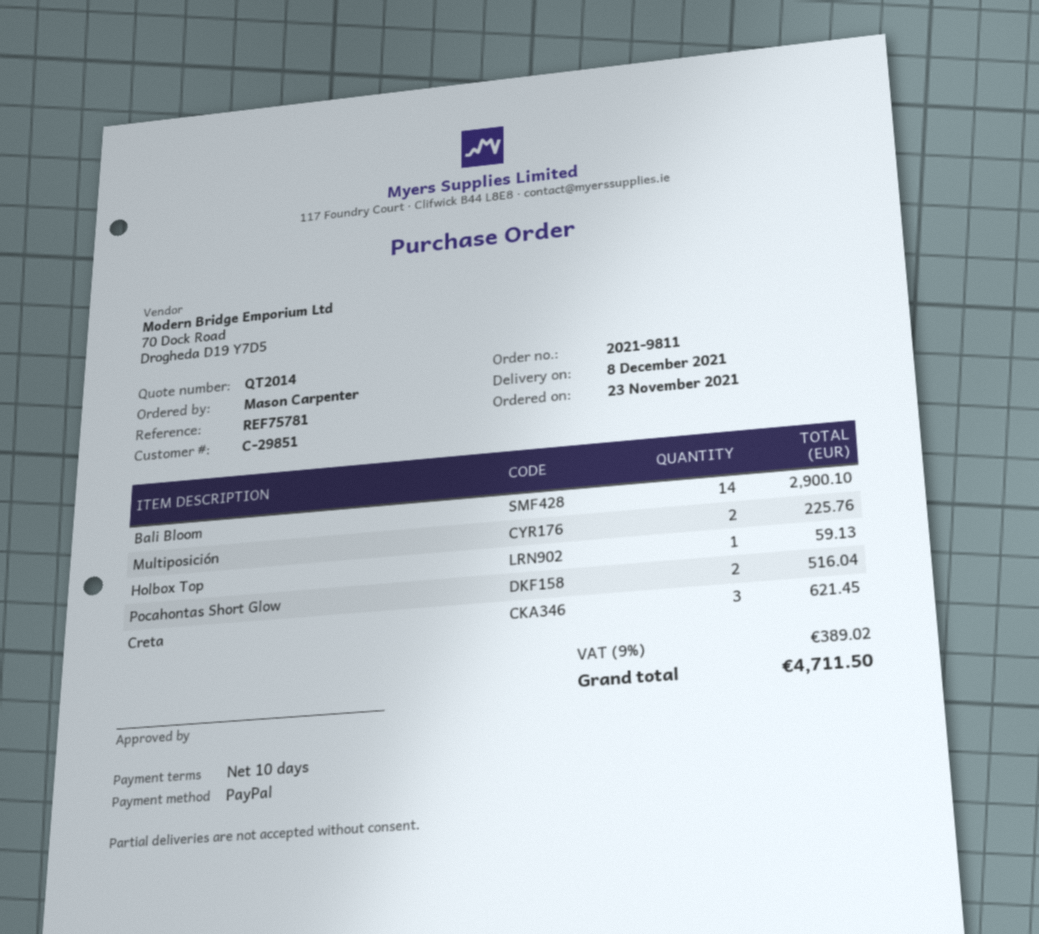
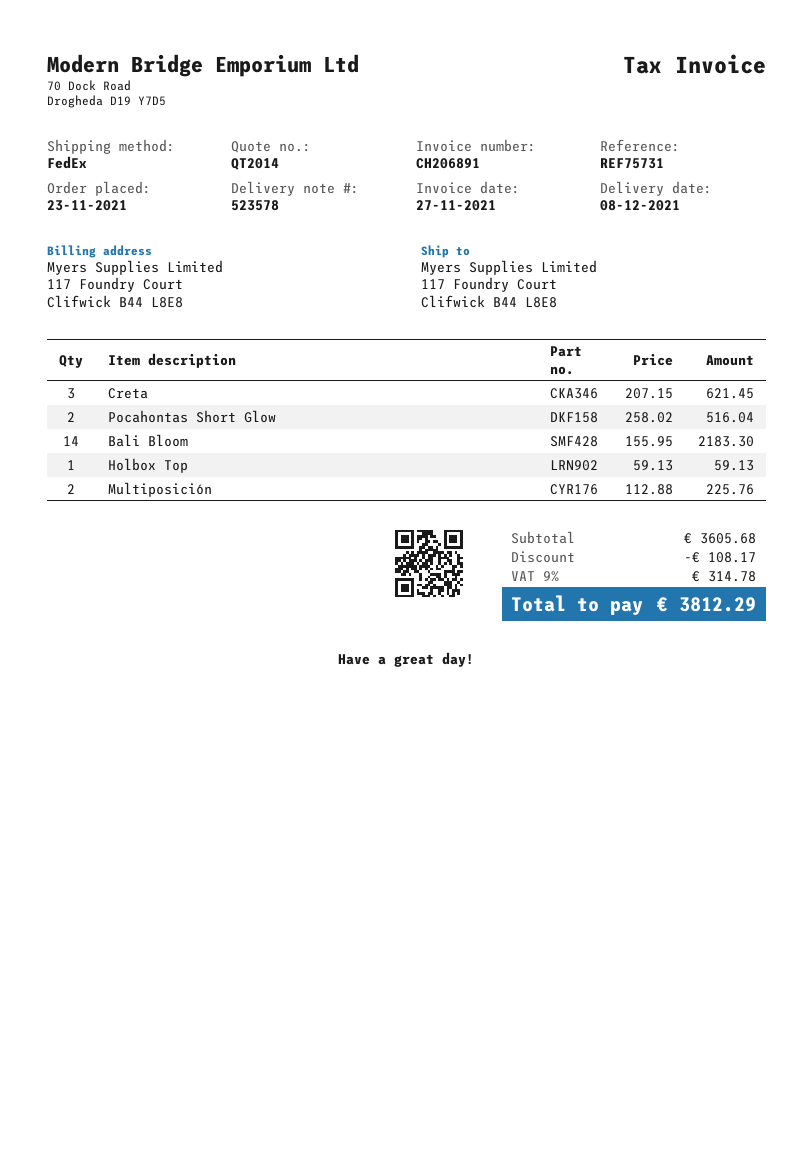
reference: REF75781 -> REF75731
Bali Bloom: 14 for 2900.10 -> 14 for 2183.30
discount: none -> 108.17
tax: 9% = 389.02 -> 9% = 314.78
total: 4711.50 -> 3812.29

